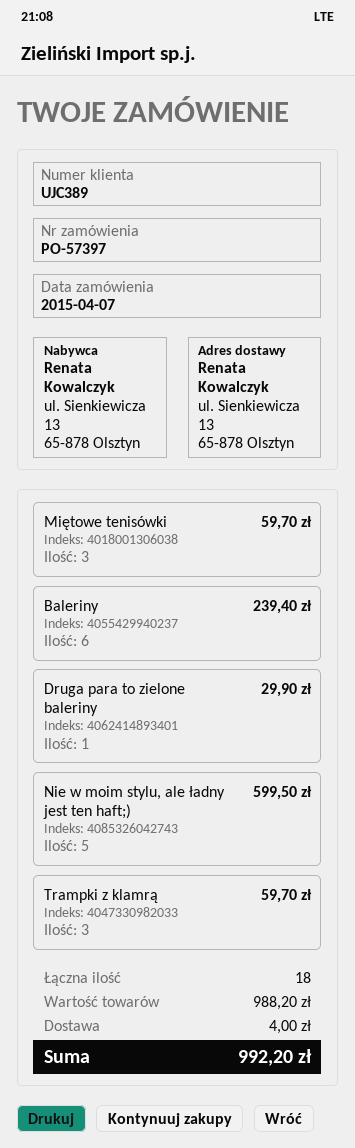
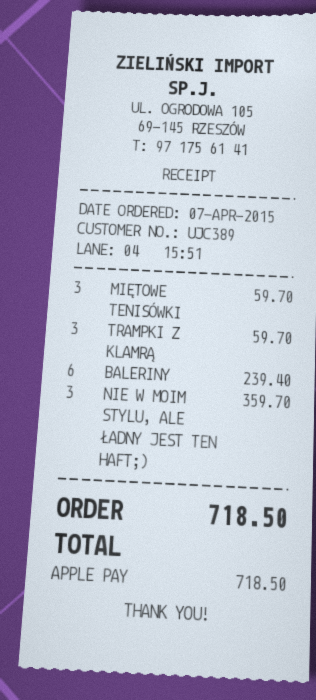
Druga para to zielone baleriny: 1 for 29.90 -> none
Nie w moim stylu, ale ładny jest ten haft;): 5 for 599.50 -> 3 for 359.70
shipping: 4.00 -> none
total: 992.20 -> 718.50

